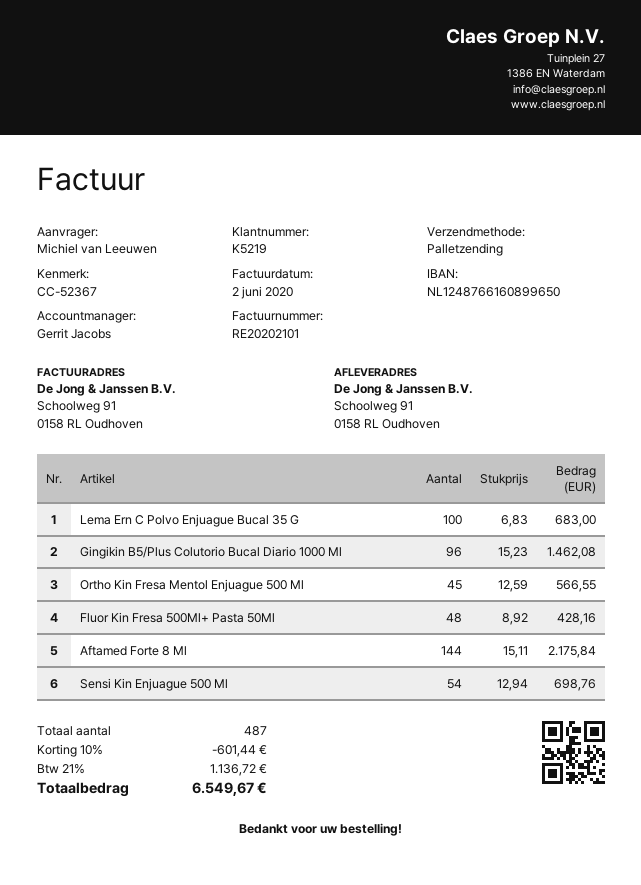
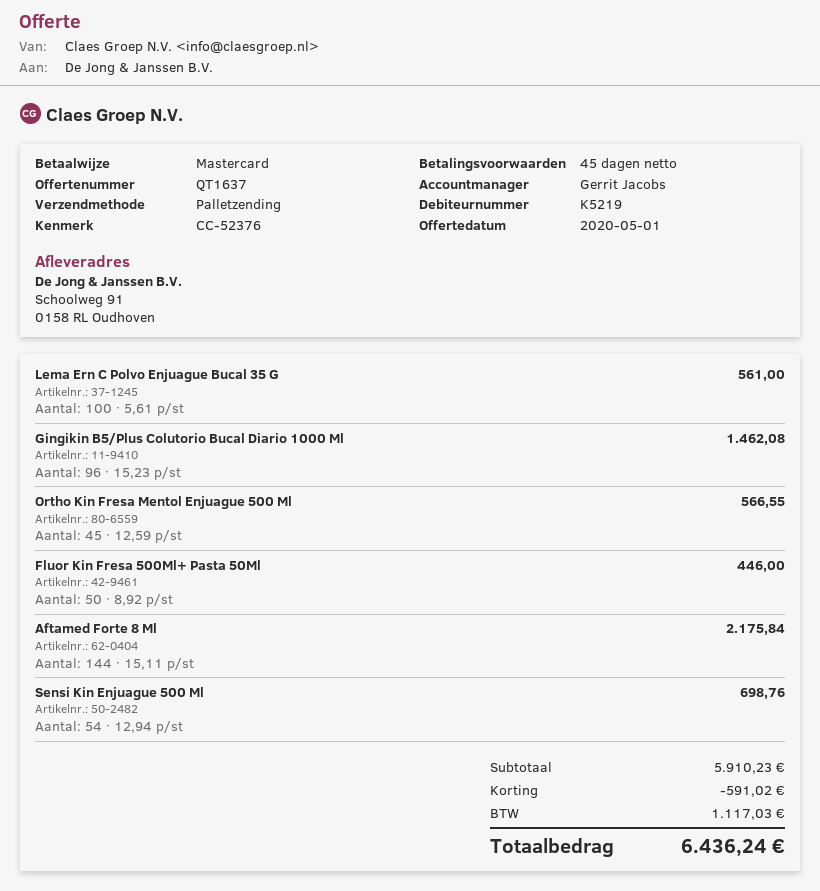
reference: CC-52367 -> CC-52376
Lema Ern C Polvo Enjuague Bucal 35 G: 100 x 6.83 = 683.00 -> 100 x 5.61 = 561.00
Fluor Kin Fresa 500Ml+ Pasta 50Ml: 48 x 8.92 = 428.16 -> 50 x 8.92 = 446.00
discount: 601.44 -> 591.02
tax: 1136.72 -> 1117.03
total: 6549.67 -> 6436.24

